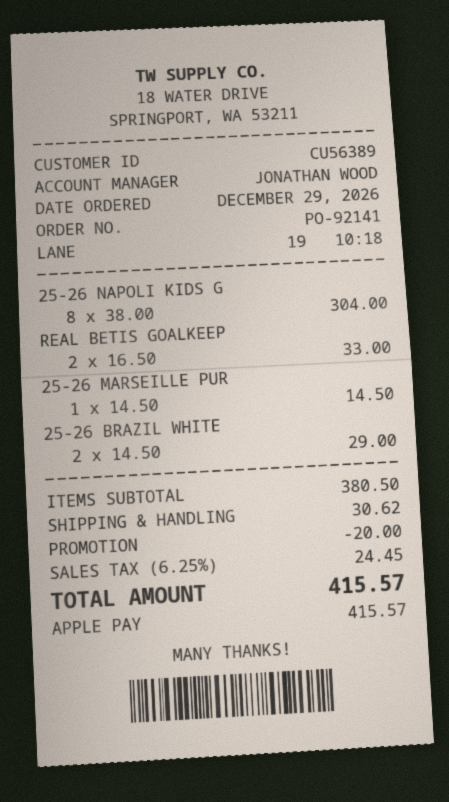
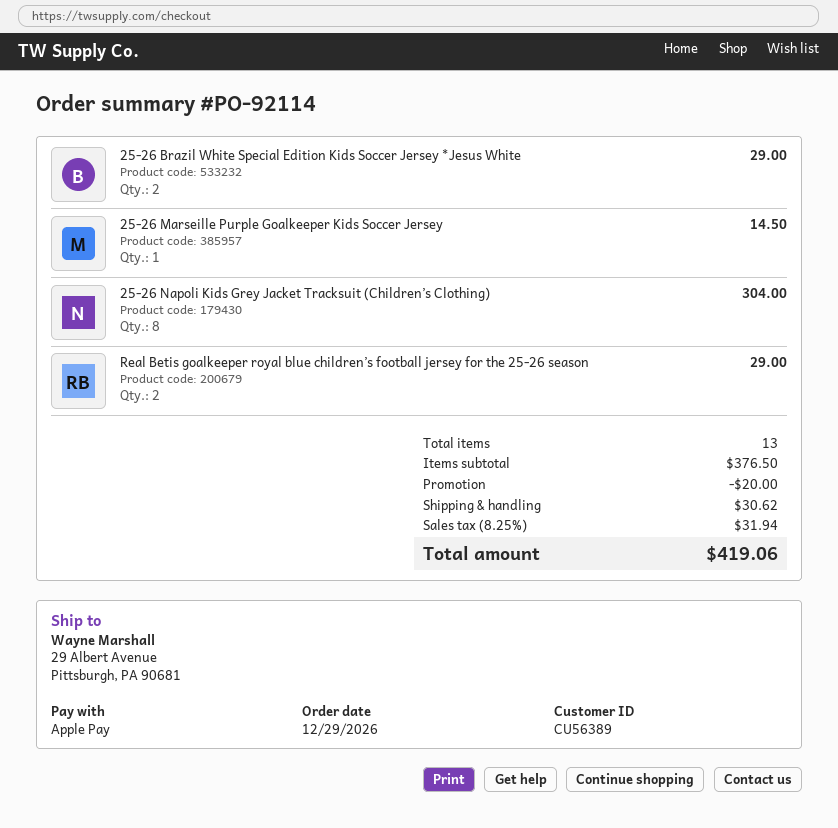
order number: PO-92141 -> PO-92114
REAL BETIS GOALKEEP: 2 for 33.00 -> 2 for 29.00
subtotal: 380.50 -> 376.50
tax: 6.25% = 24.45 -> 8.25% = 31.94
total: 415.57 -> 419.06

